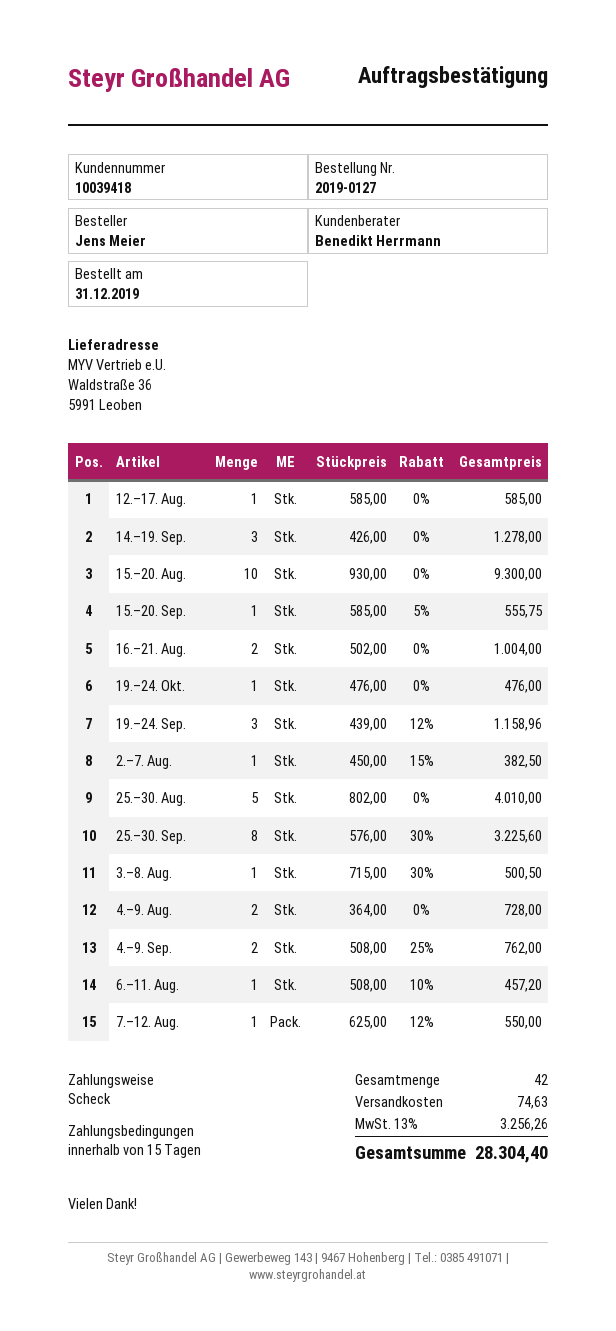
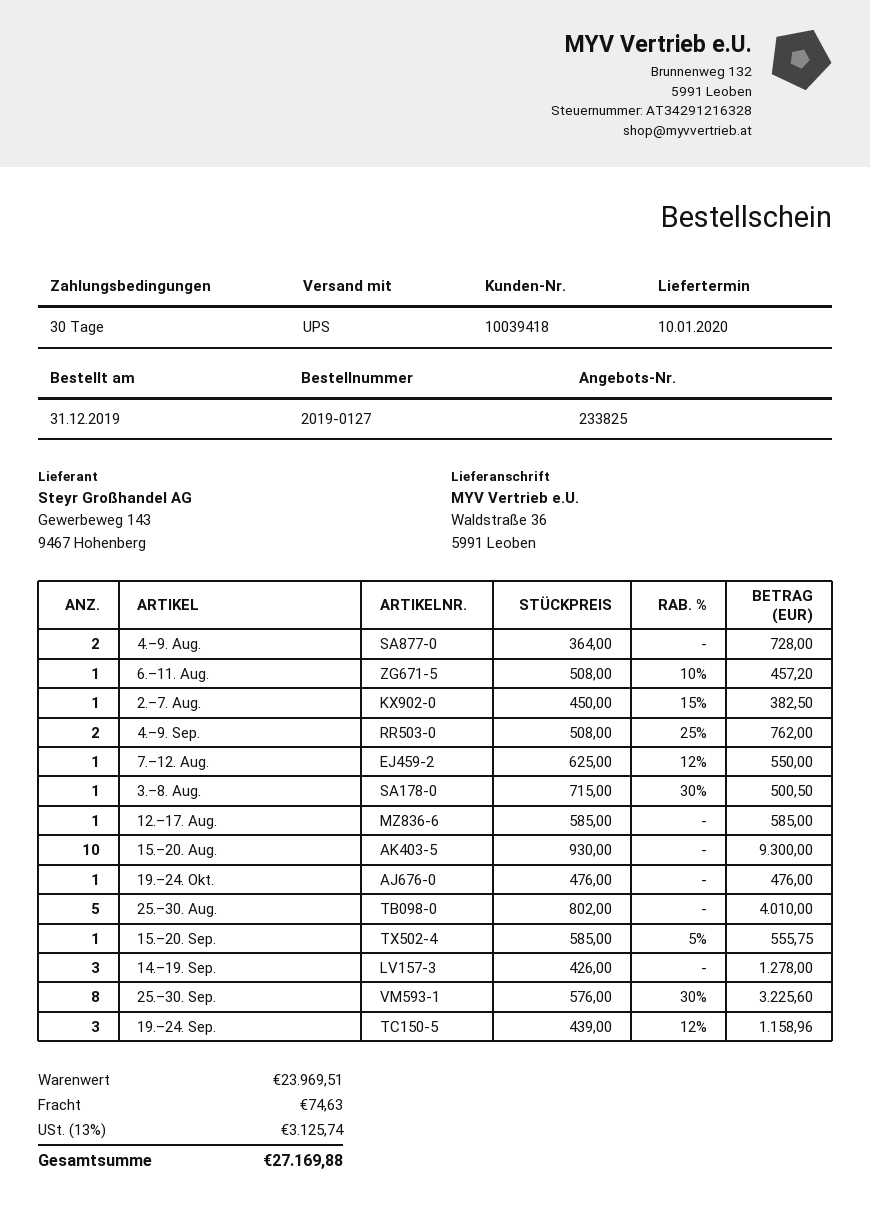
payment terms: 15 days -> 30 days
16.–21. Aug.: 2 x 502.00 = 1004.00 -> none
tax: 13% = 3256.26 -> 13% = 3125.74
total: 28304.40 -> 27169.88

